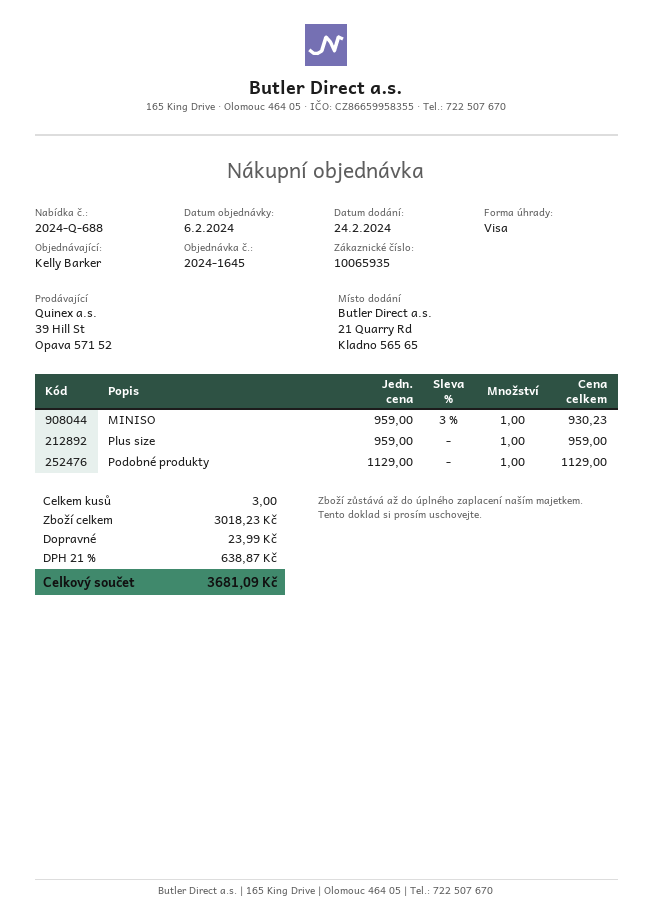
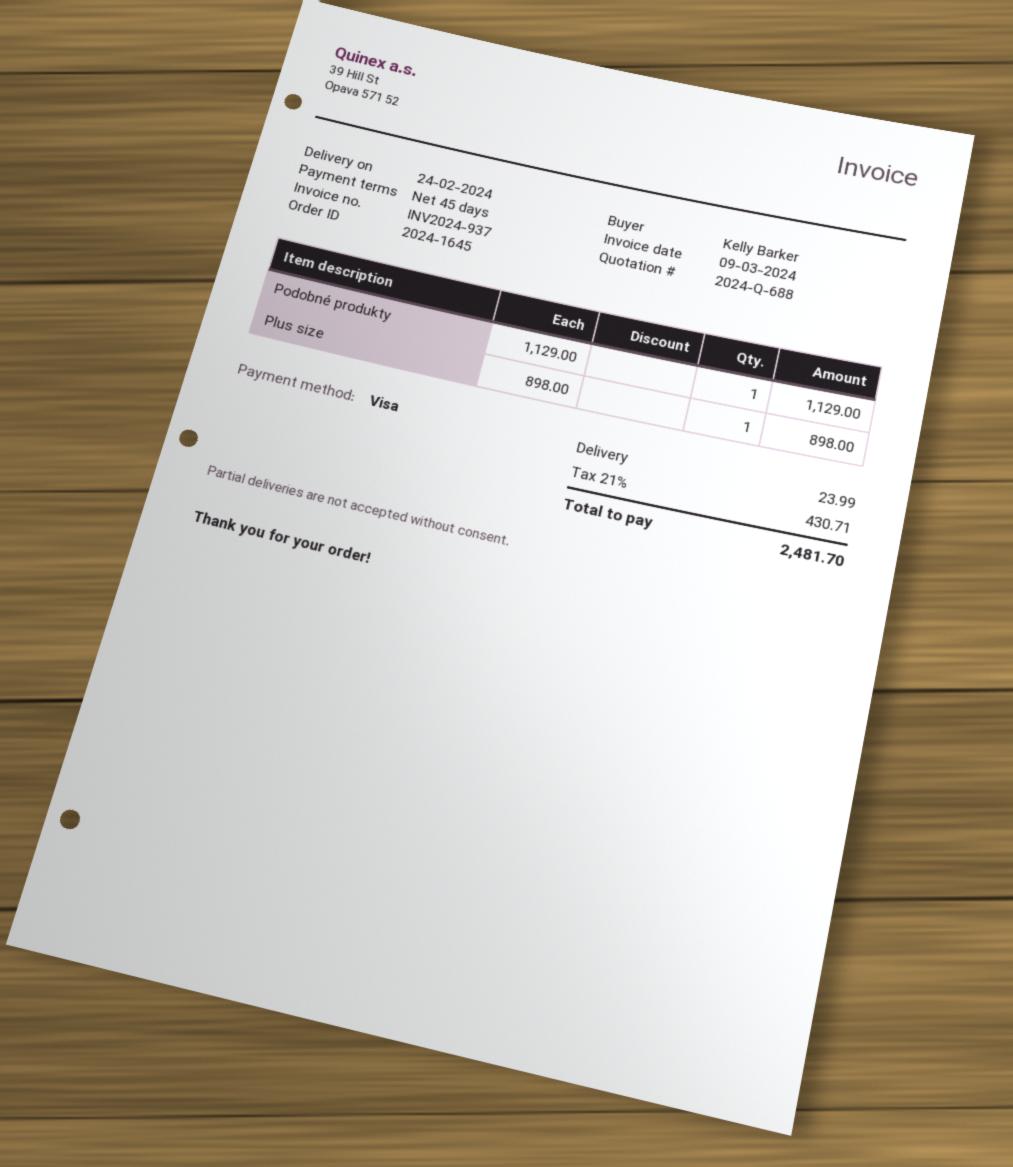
MINISO: 1 x 959.00 - 3% = 930.23 -> none
Plus size: 1 x 959.00 = 959.00 -> 1 x 898.00 = 898.00
tax: 21% = 638.87 -> 21% = 430.71
total: 3681.09 -> 2481.70

